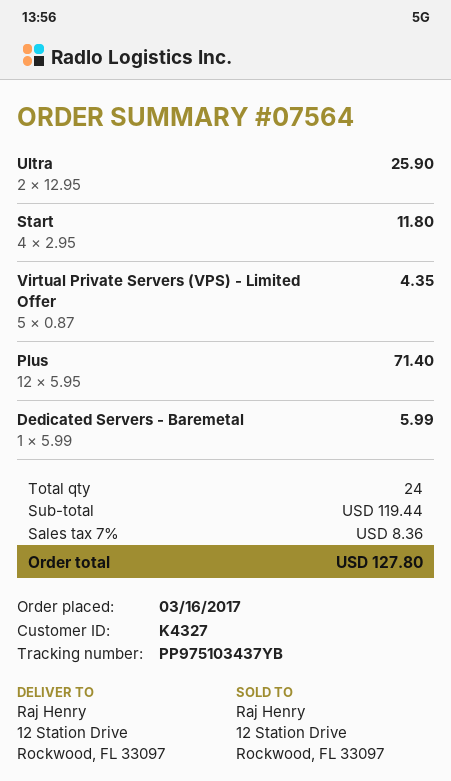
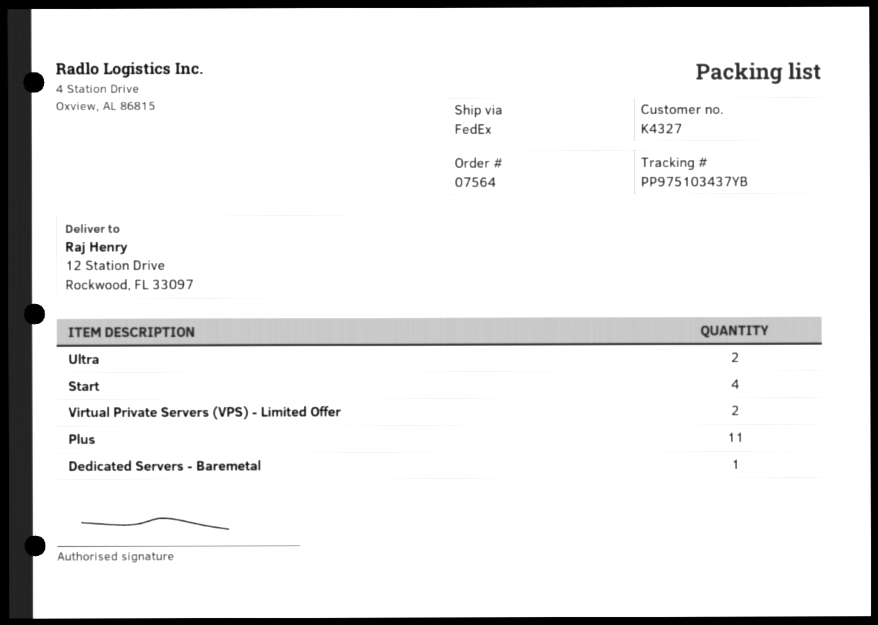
Virtual Private Servers (VPS) - Limited Offer: 5 -> 2
Plus: 12 -> 11

